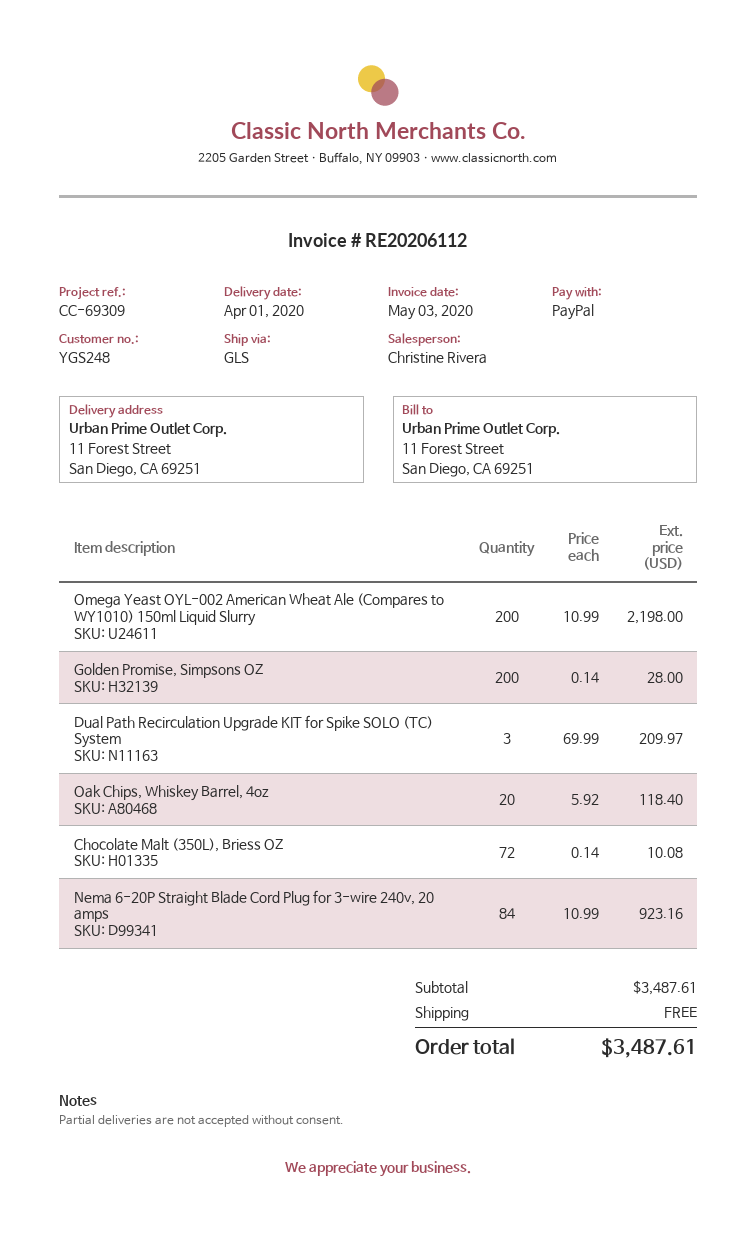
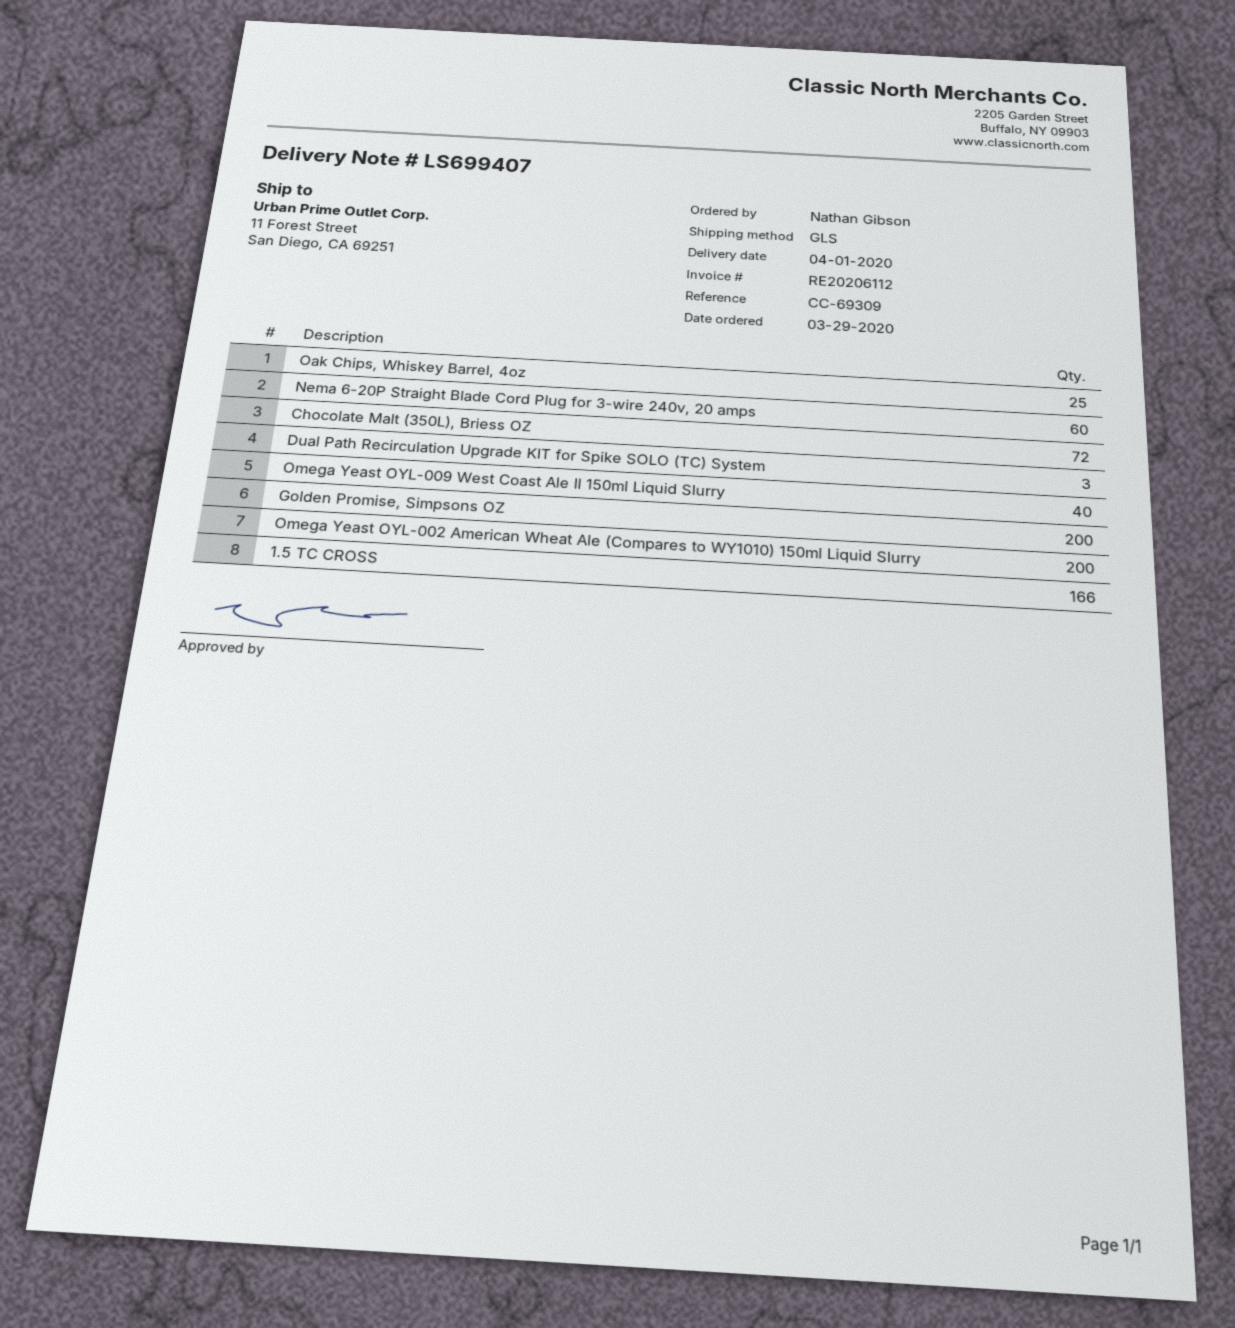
Oak Chips, Whiskey Barrel, 4oz: 20 -> 25
Nema 6-20P Straight Blade Cord Plug for 3-wire 240v, 20 amps: 84 -> 60
Omega Yeast OYL-009 West Coast Ale II 150ml Liquid Slurry: none -> 40
1.5 TC CROSS: none -> 166

